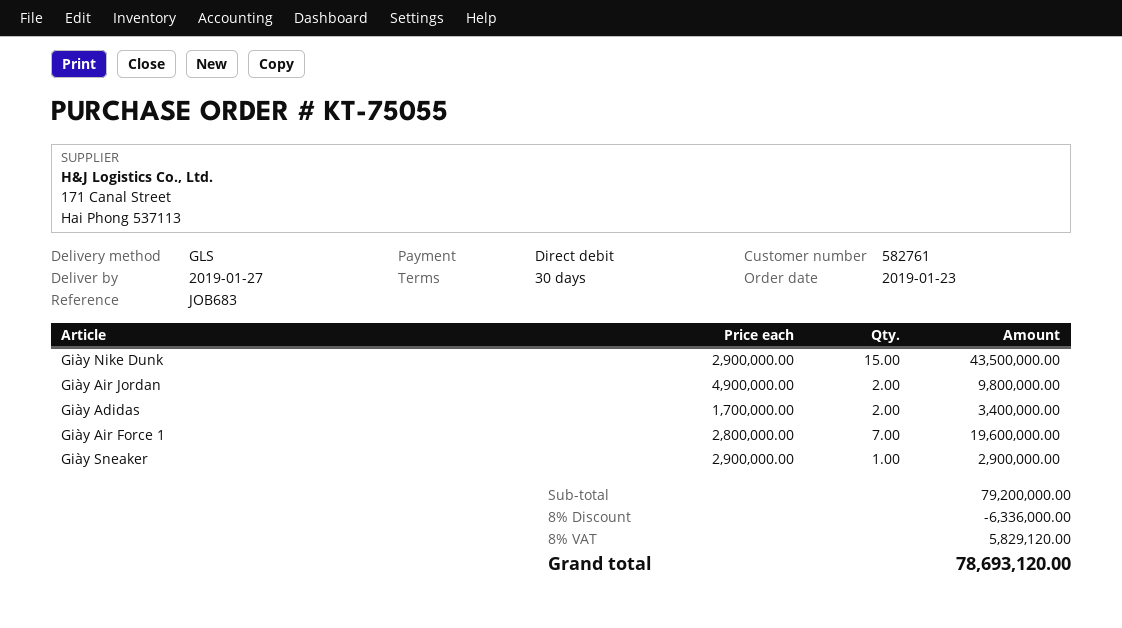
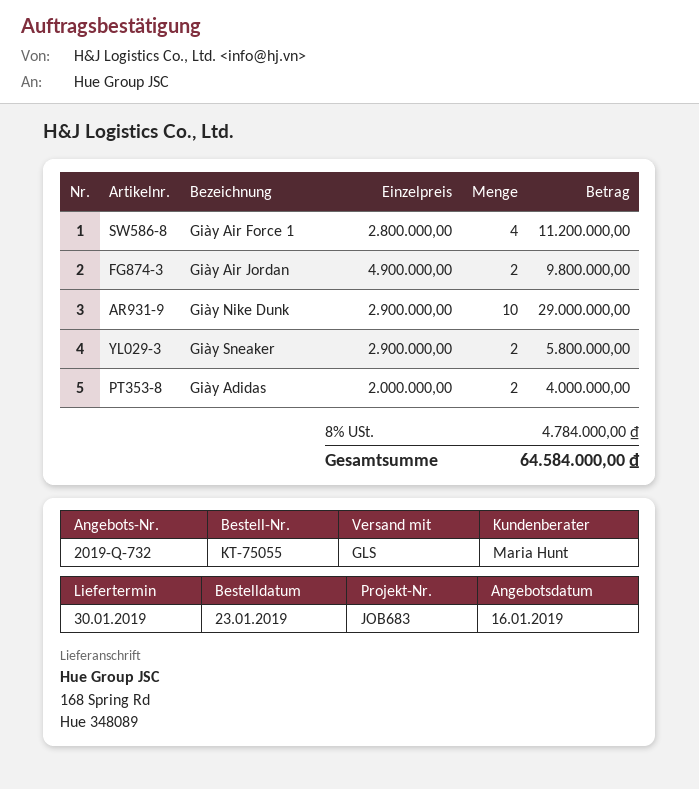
delivery date: 2019-01-27 -> 2019-01-30
Giày Nike Dunk: 15 x 2900000.00 = 43500000.00 -> 10 x 2900000.00 = 29000000.00
Giày Adidas: 2 x 1700000.00 = 3400000.00 -> 2 x 2000000.00 = 4000000.00
Giày Air Force 1: 7 x 2800000.00 = 19600000.00 -> 4 x 2800000.00 = 11200000.00
Giày Sneaker: 1 x 2900000.00 = 2900000.00 -> 2 x 2900000.00 = 5800000.00
discount: 8% = 6336000.00 -> none
tax: 8% = 5829120.00 -> 8% = 4784000.00
total: 78693120.00 -> 64584000.00

